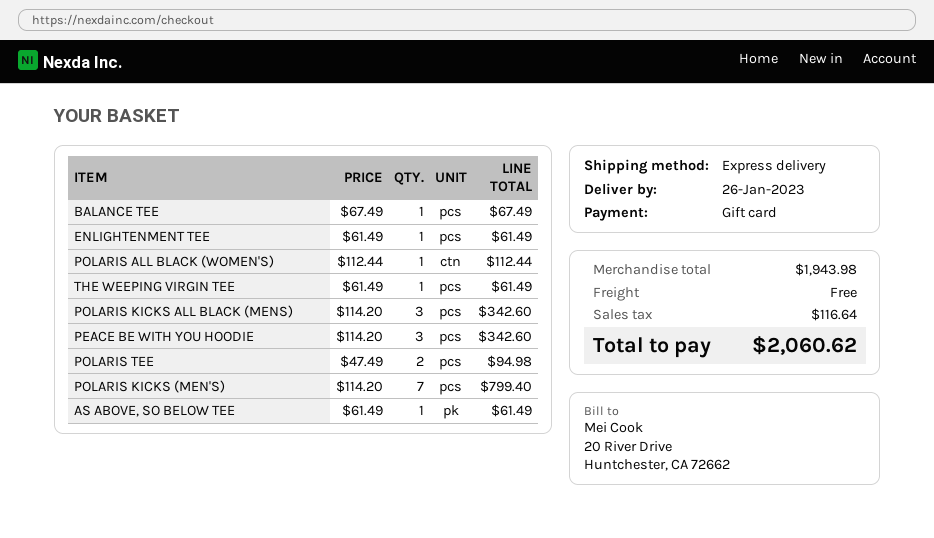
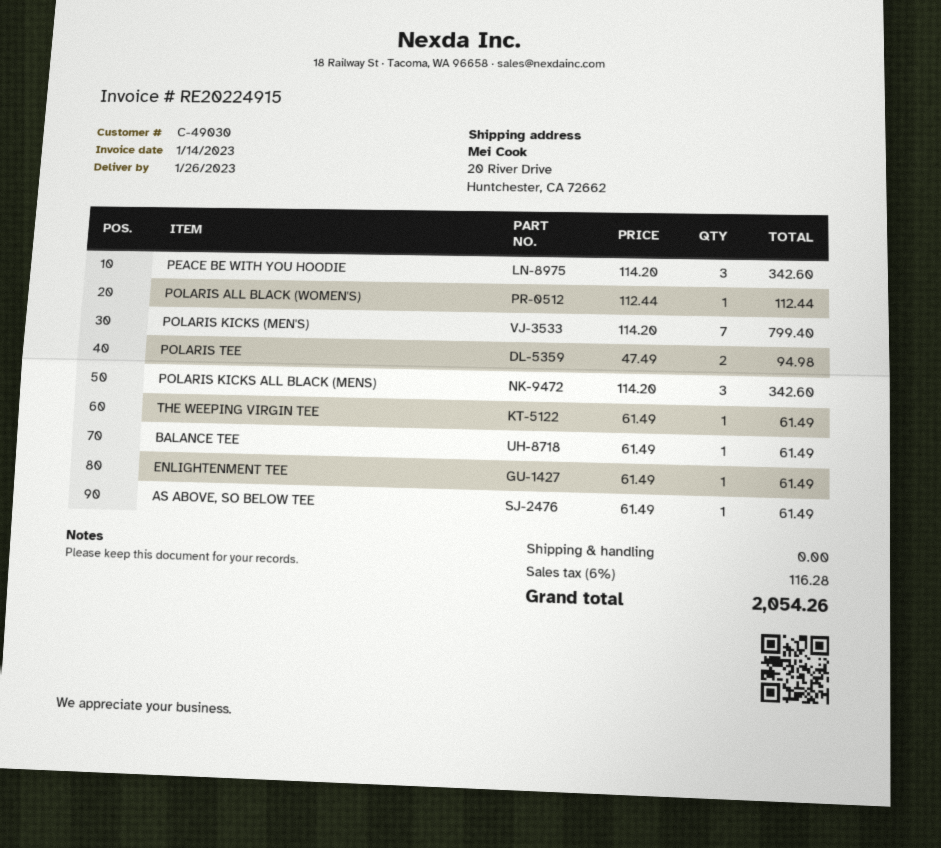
BALANCE TEE: 1 x 67.49 = 67.49 -> 1 x 61.49 = 61.49
tax: 116.64 -> 116.28
total: 2060.62 -> 2054.26

